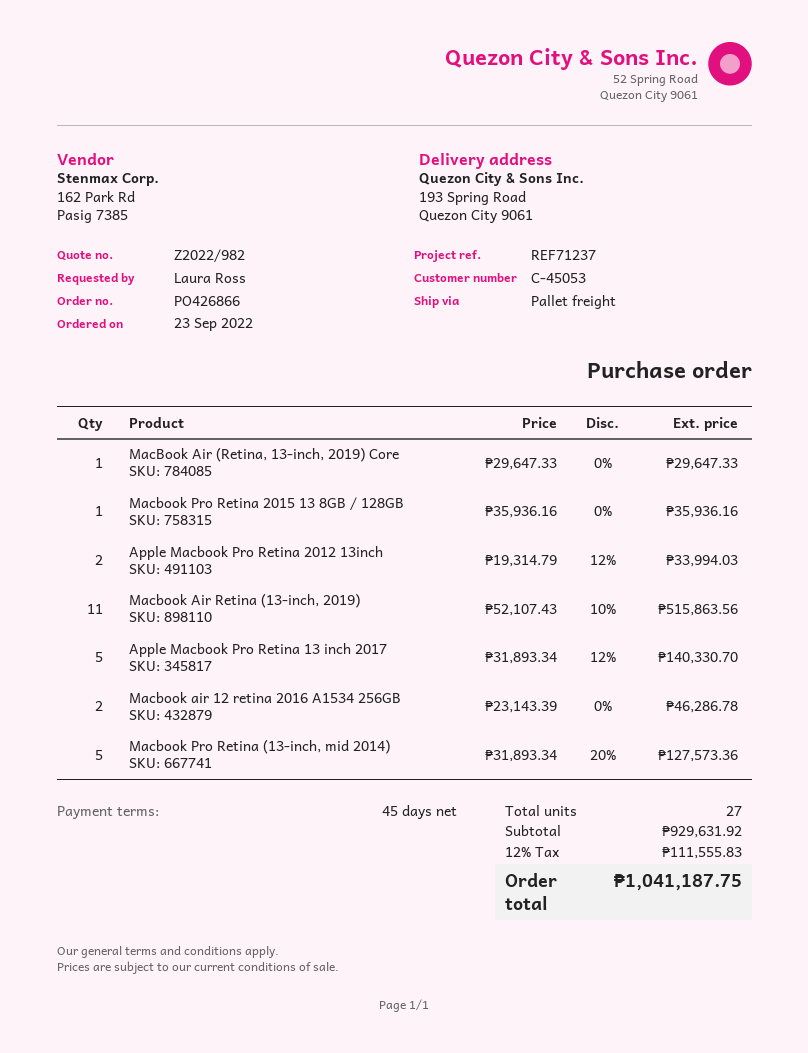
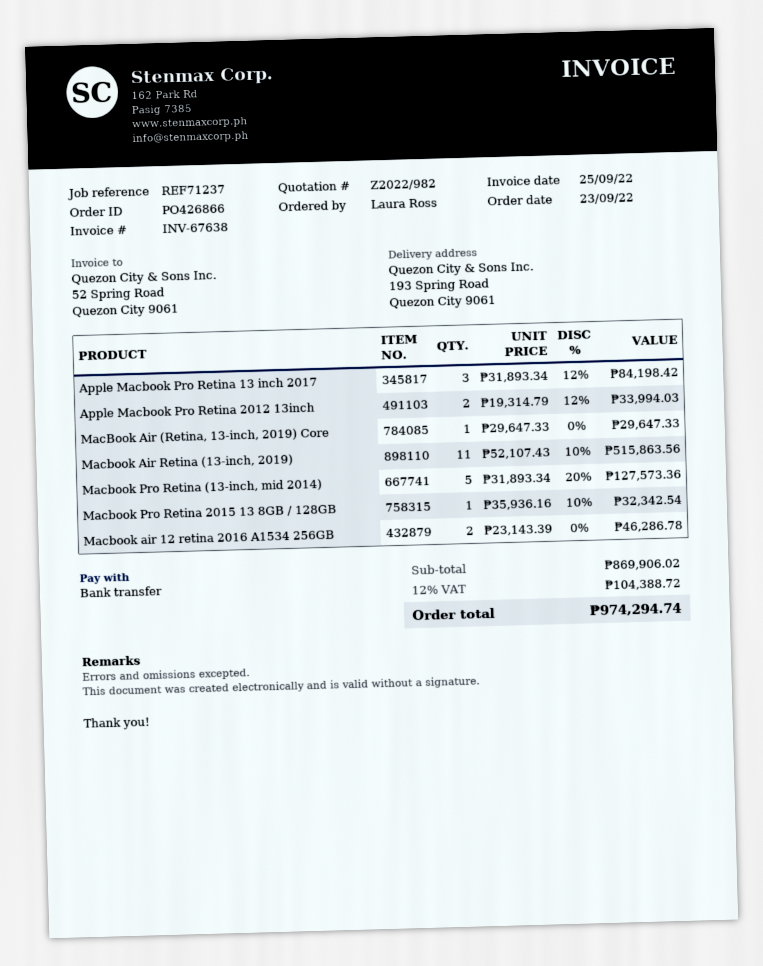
Macbook Pro Retina 2015 13 8GB / 128GB: 1 x 35936.16 = 35936.16 -> 1 x 35936.16 - 10% = 32342.54
Apple Macbook Pro Retina 13 inch 2017: 5 x 31893.34 - 12% = 140330.70 -> 3 x 31893.34 - 12% = 84198.42
subtotal: 929631.92 -> 869906.02
tax: 12% = 111555.83 -> 12% = 104388.72
total: 1041187.75 -> 974294.74

